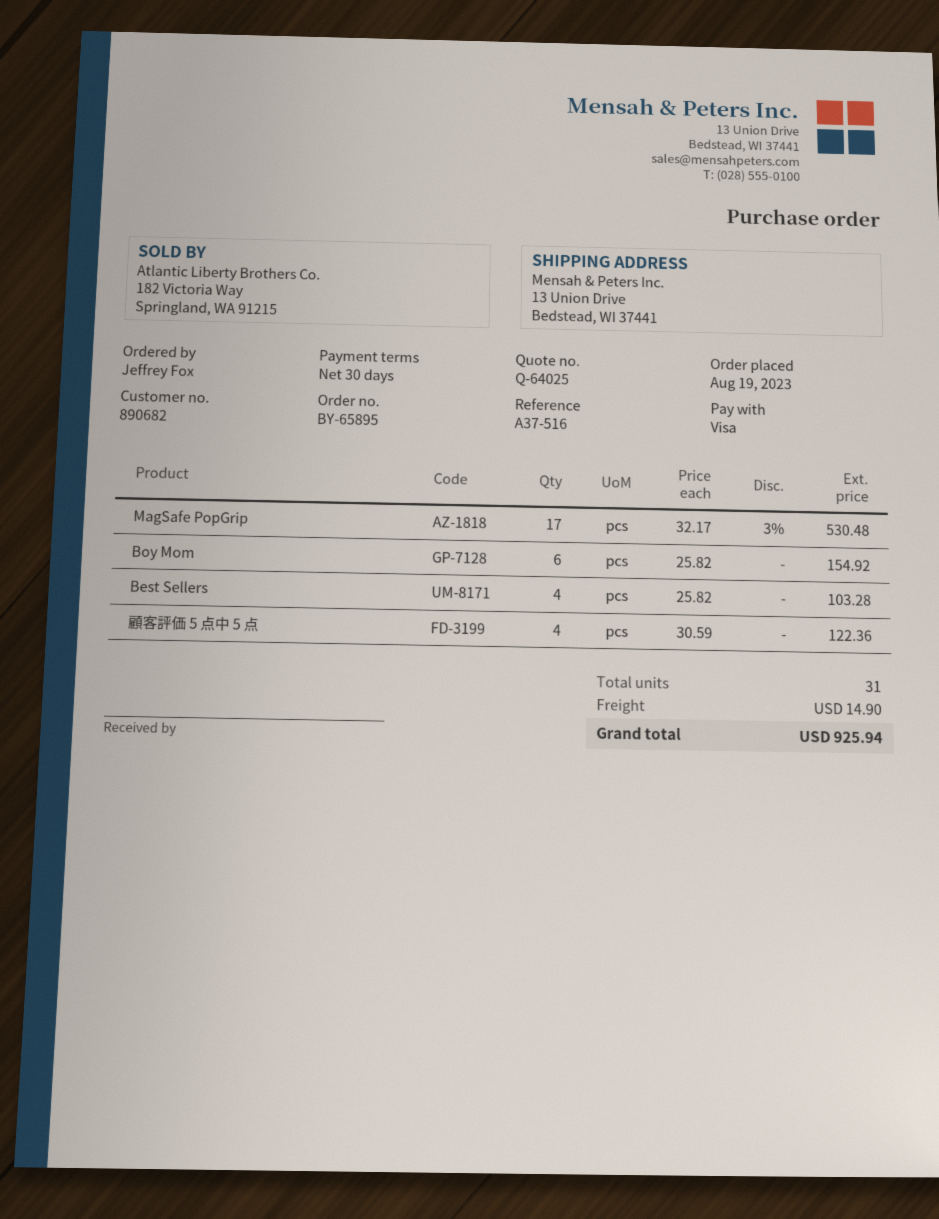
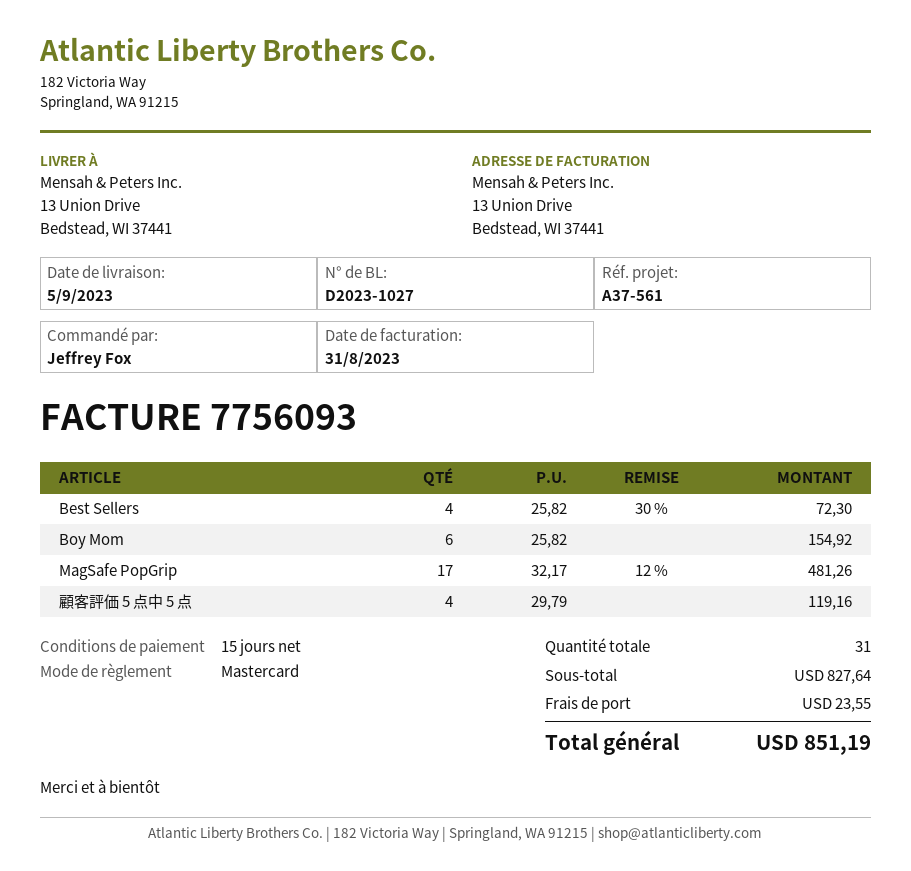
payment terms: 30 days -> 15 days
reference: A37-516 -> A37-561
payment method: Visa -> Mastercard
MagSafe PopGrip: 17 x 32.17 - 3% = 530.48 -> 17 x 32.17 - 12% = 481.26
Best Sellers: 4 x 25.82 = 103.28 -> 4 x 25.82 - 30% = 72.30
顧客評価 5 点中 5 点: 4 x 30.59 = 122.36 -> 4 x 29.79 = 119.16
shipping: 14.90 -> 23.55
total: 925.94 -> 851.19

